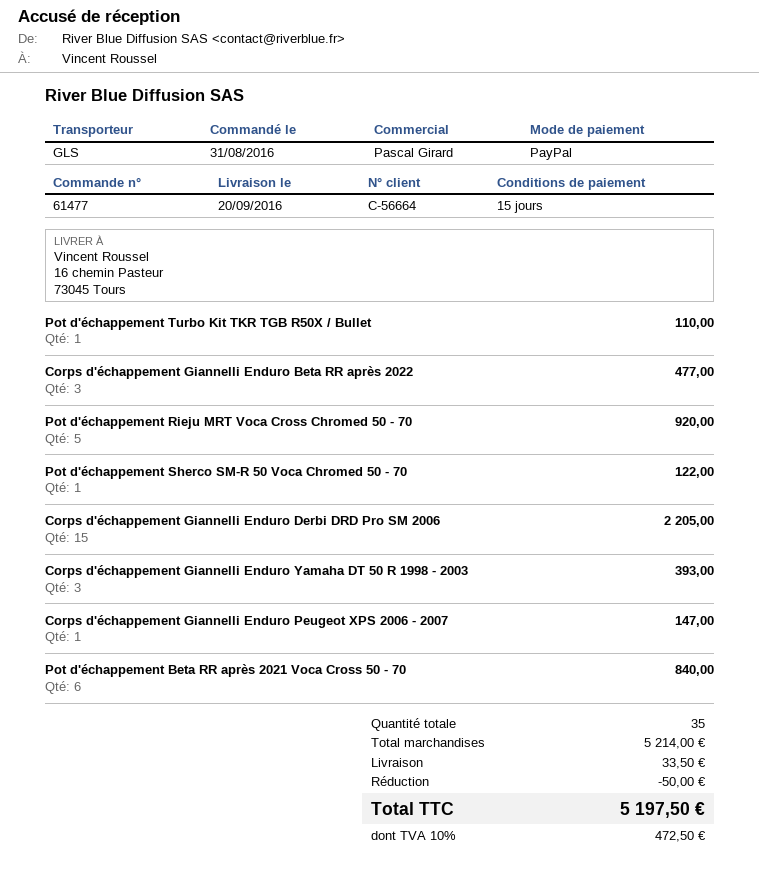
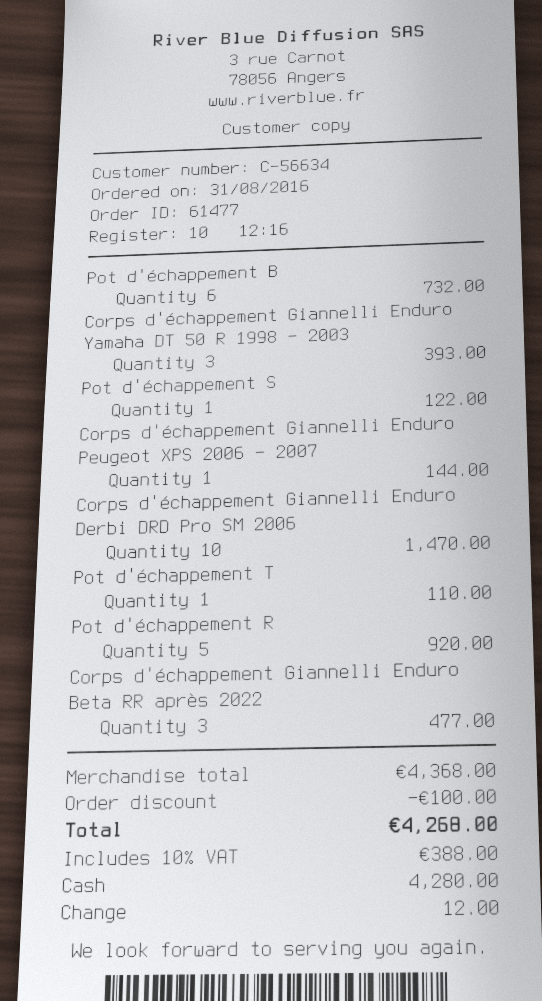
customer number: C-56664 -> C-56634
payment method: PayPal -> cash
Corps d'échappement Giannelli Enduro Derbi DRD Pro SM 2006: 15 for 2205.00 -> 10 for 1470.00
Corps d'échappement Giannelli Enduro Peugeot XPS 2006 - 2007: 1 for 147.00 -> 1 for 144.00
Pot d'échappement Beta RR après 2021 Voca Cross 50 - 70: 6 for 840.00 -> 6 for 732.00
subtotal: 5214.00 -> 4368.00
discount: 50.00 -> 100.00
shipping: 33.50 -> none
tax: 10% = 472.50 -> 10% = 388.00
total: 5197.50 -> 4268.00

